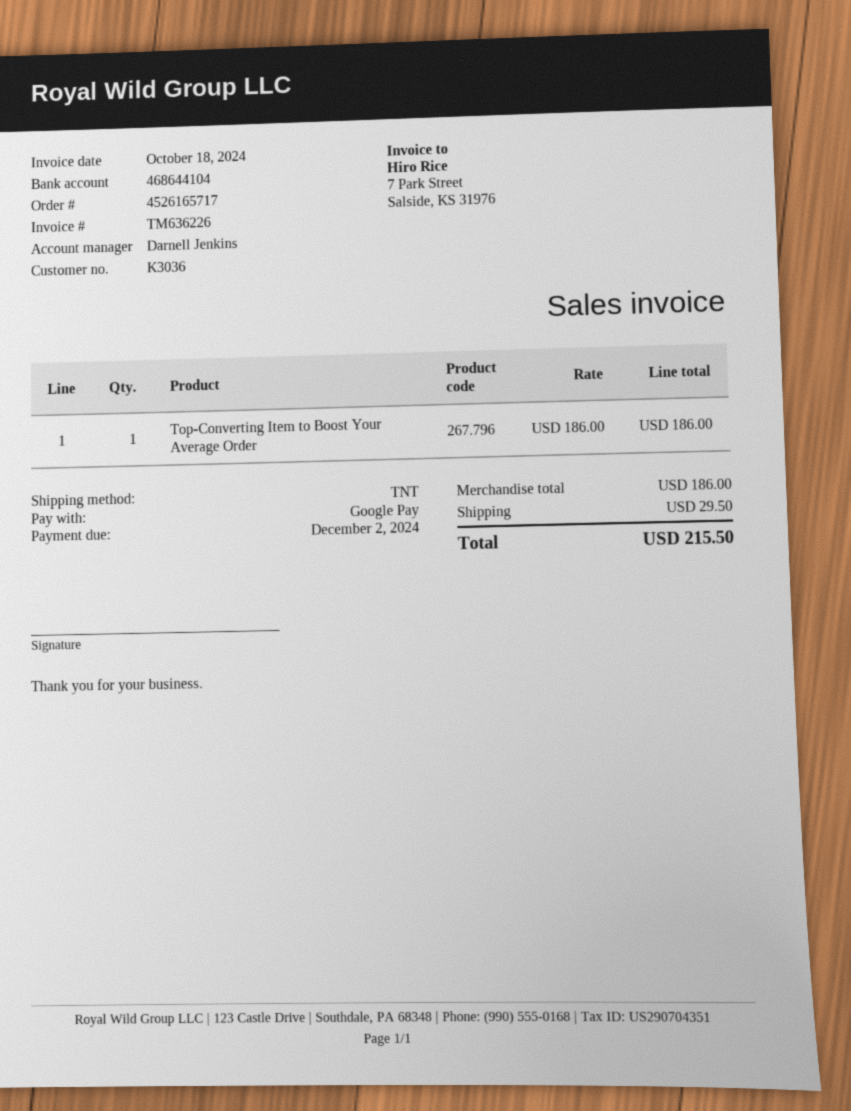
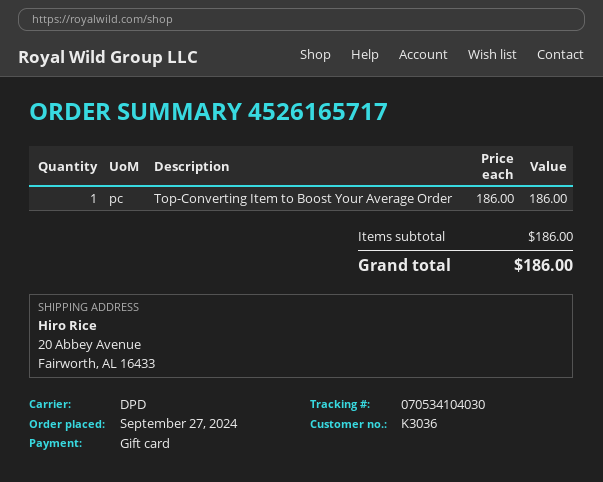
payment method: Google Pay -> gift card
shipping method: TNT -> DPD
shipping: 29.50 -> none
total: 215.50 -> 186.00

